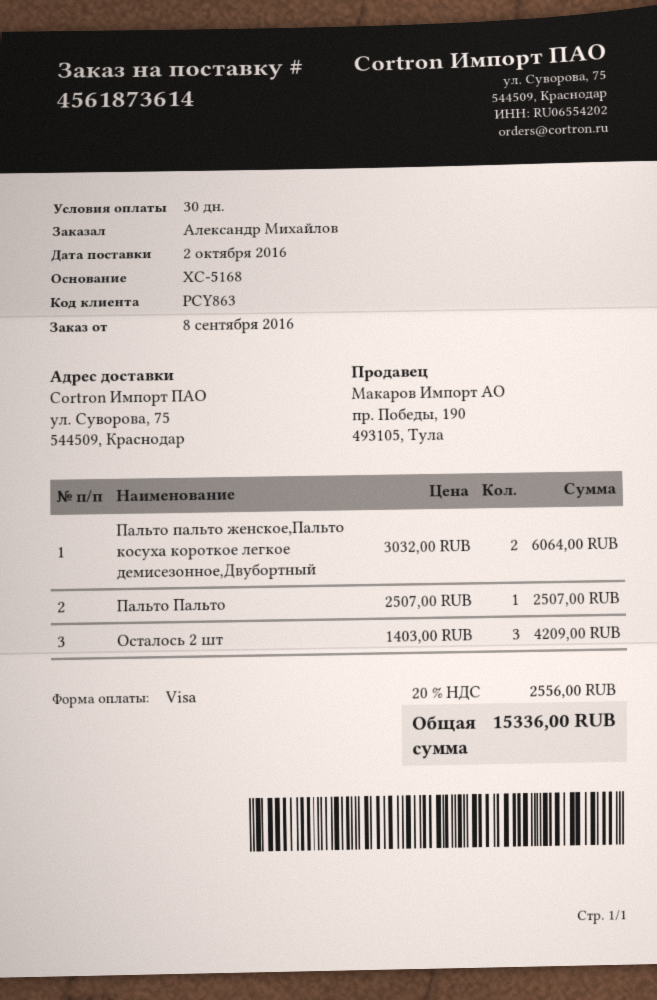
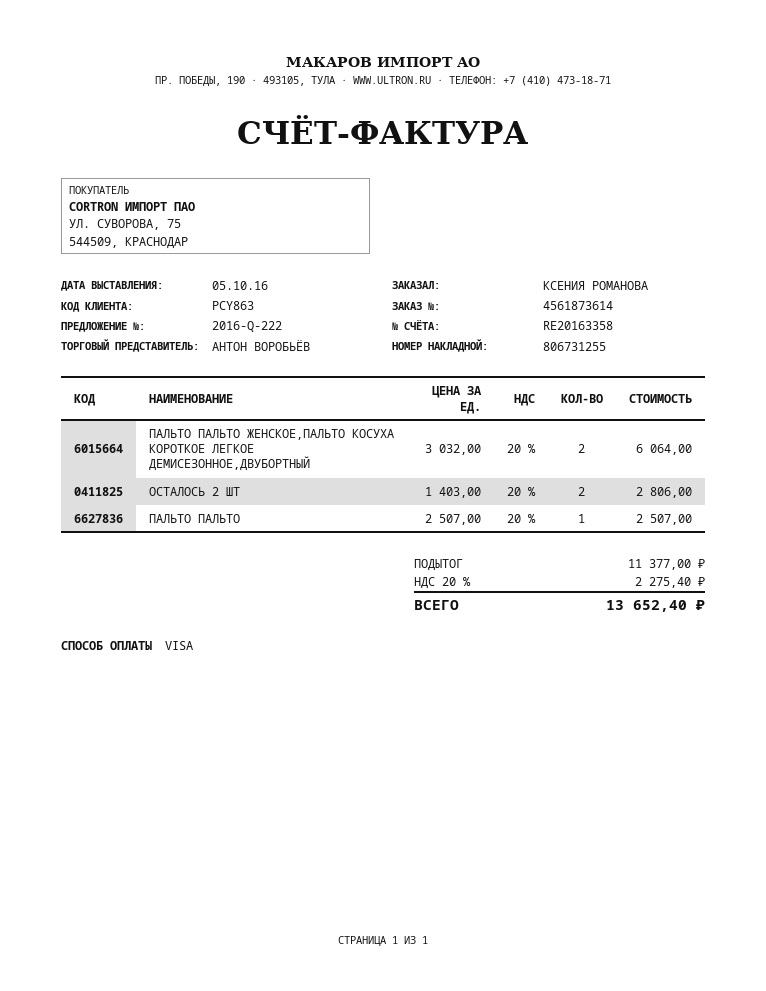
ordered by: Александр Михайлов -> КСЕНИЯ РОМАНОВА
Осталось 2 шт: 3 x 1403.00 = 4209.00 -> 2 x 1403.00 = 2806.00
tax: 20% = 2556.00 -> 20% = 2275.40
total: 15336.00 -> 13652.40

